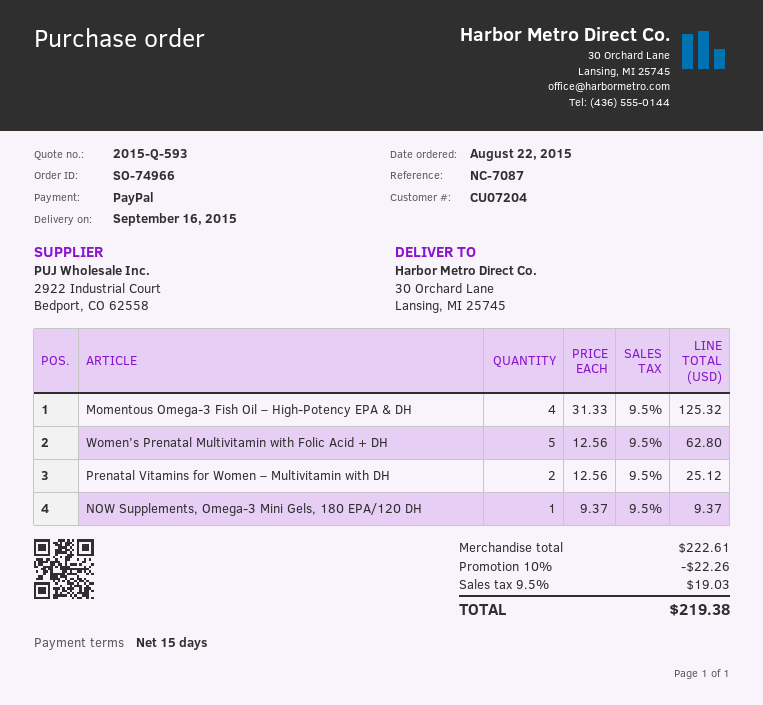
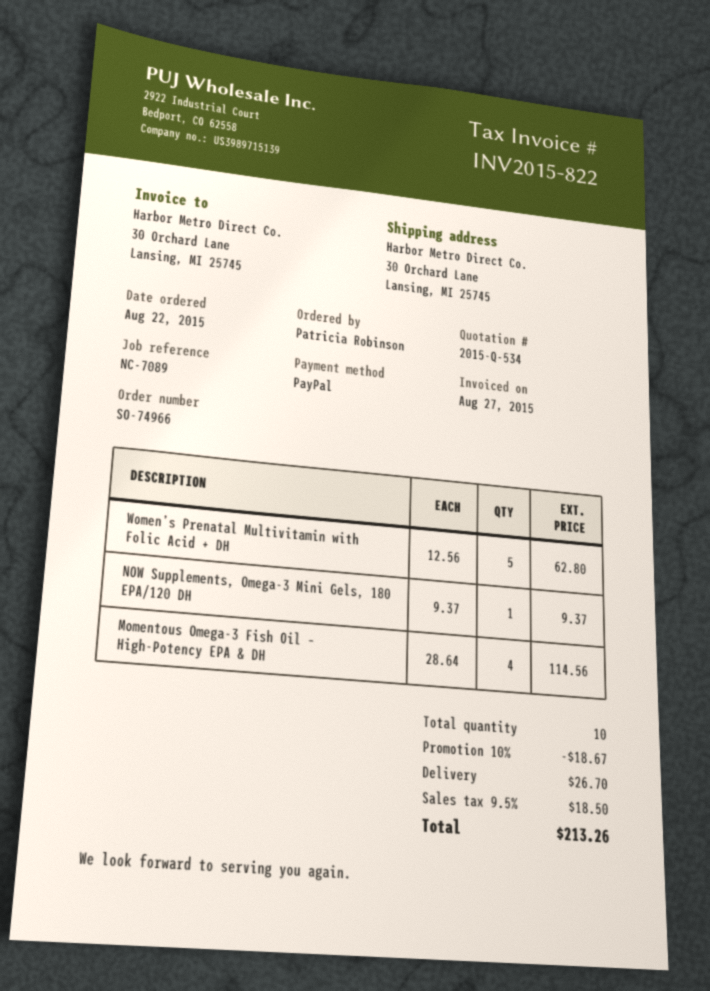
quote number: 2015-Q-593 -> 2015-Q-534
reference: NC-7087 -> NC-7089
Momentous Omega-3 Fish Oil – High-Potency EPA & DH: 4 x 31.33 = 125.32 -> 4 x 28.64 = 114.56
Prenatal Vitamins for Women – Multivitamin with DH: 2 x 12.56 = 25.12 -> none
discount: 10% = 22.26 -> 10% = 18.67
shipping: none -> 26.70
tax: 9.5% = 19.03 -> 9.5% = 18.50
total: 219.38 -> 213.26

